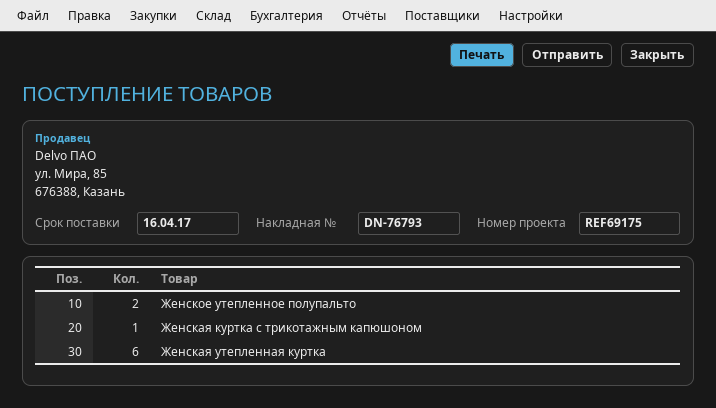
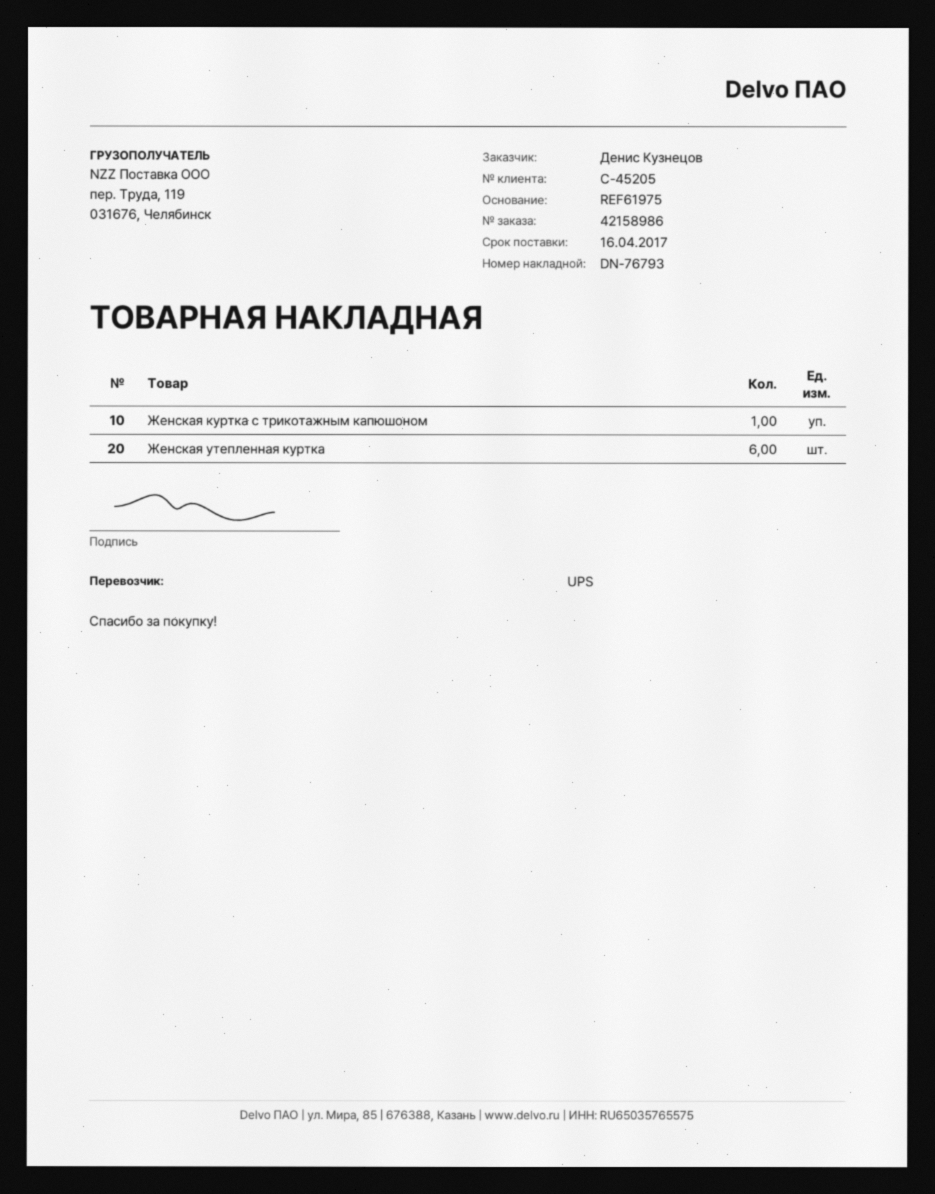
reference: REF69175 -> REF61975
Женское утепленное полупальто: 2 -> none

